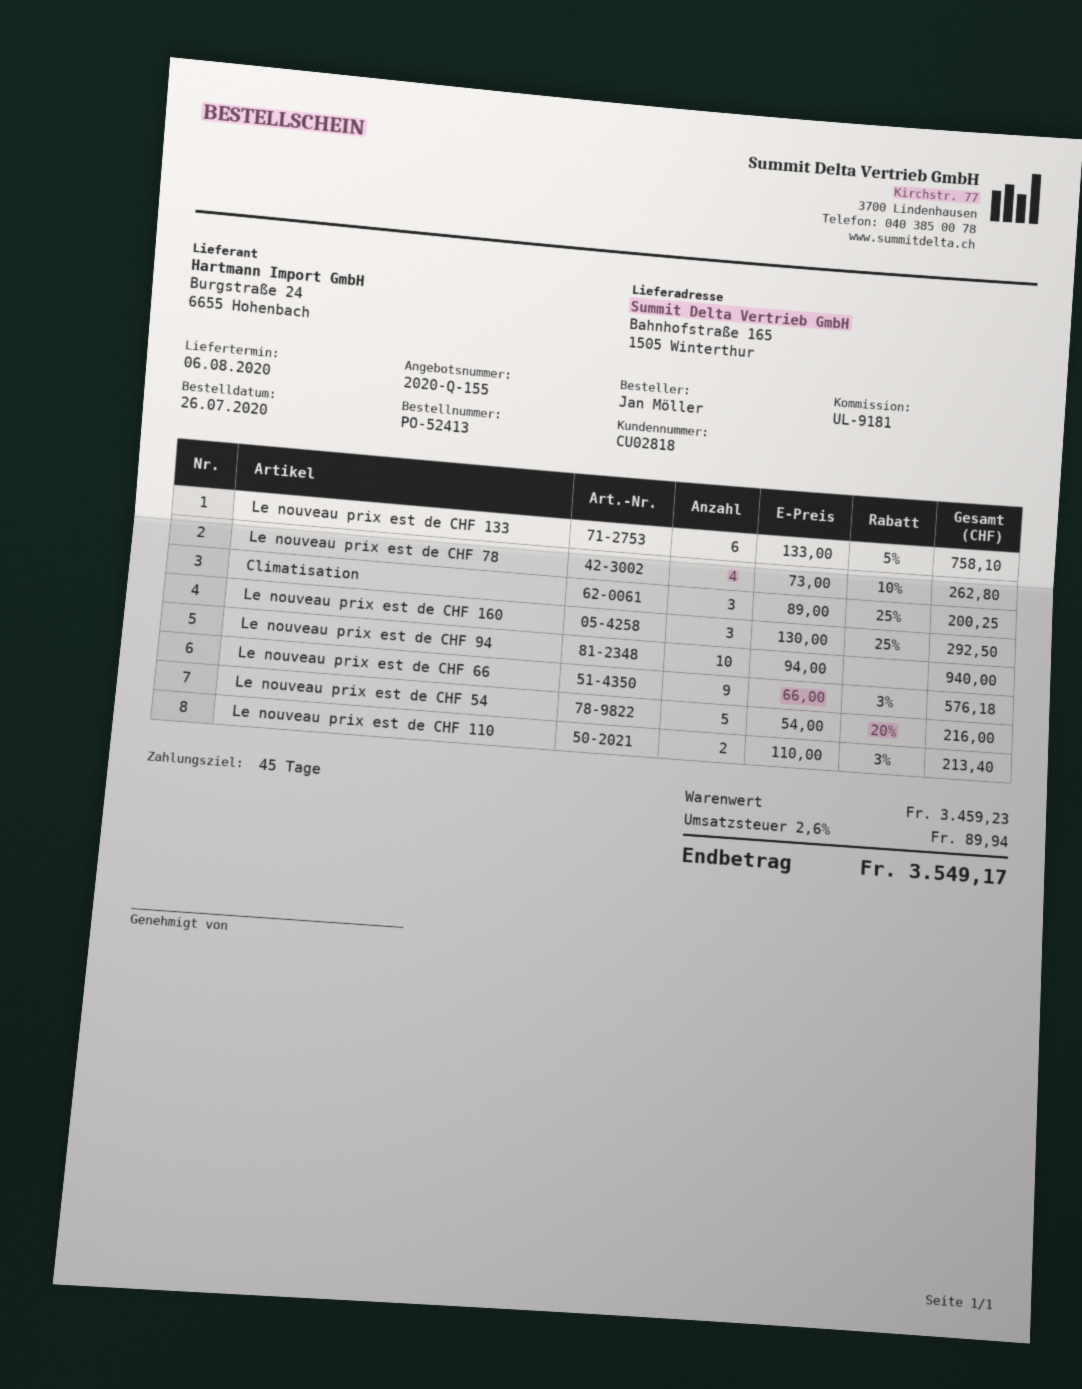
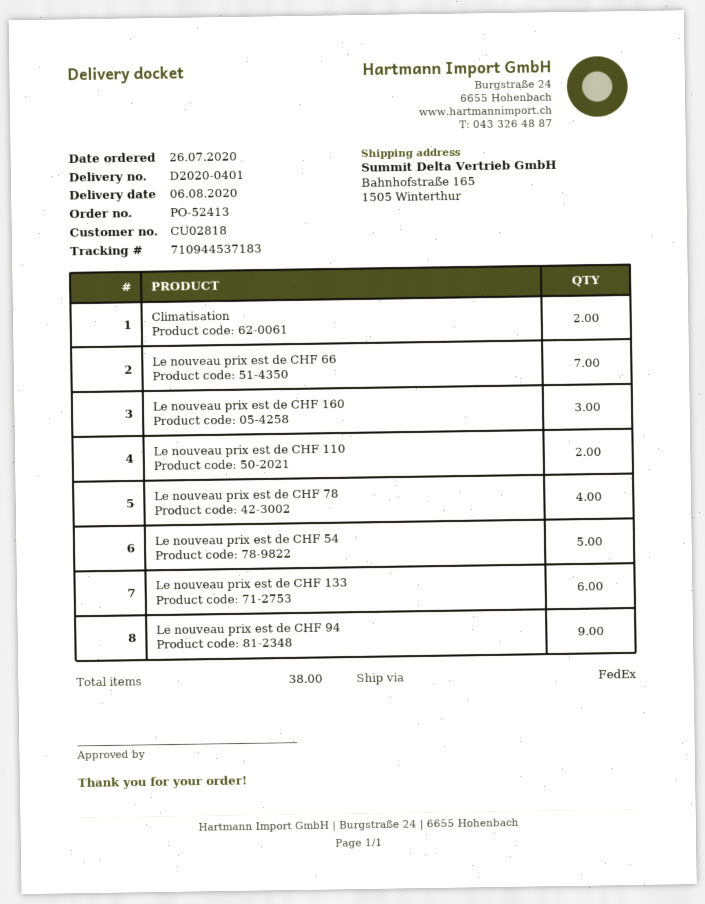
Climatisation: 3 -> 2
Le nouveau prix est de CHF 94: 10 -> 9
Le nouveau prix est de CHF 66: 9 -> 7

